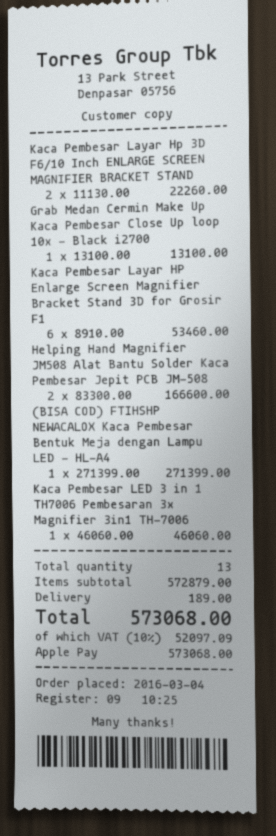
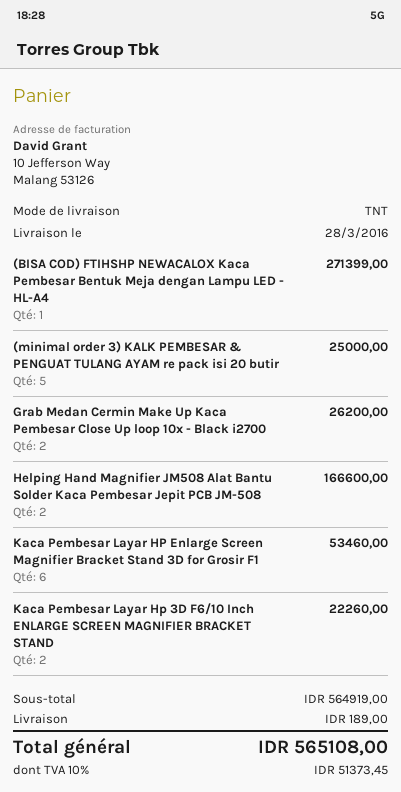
Grab Medan Cermin Make Up Kaca Pembesar Close Up loop 10x - Black i2700: 1 for 13100.00 -> 2 for 26200.00
Kaca Pembesar LED 3 in 1 TH7006 Pembesaran 3x Magnifier 3in1 TH-7006: 1 for 46060.00 -> none
(minimal order 3) KALK PEMBESAR & PENGUAT TULANG AYAM re pack isi 20 butir: none -> 5 for 25000.00
subtotal: 572879.00 -> 564919.00
tax: 10% = 52097.09 -> 10% = 51373.45
total: 573068.00 -> 565108.00

